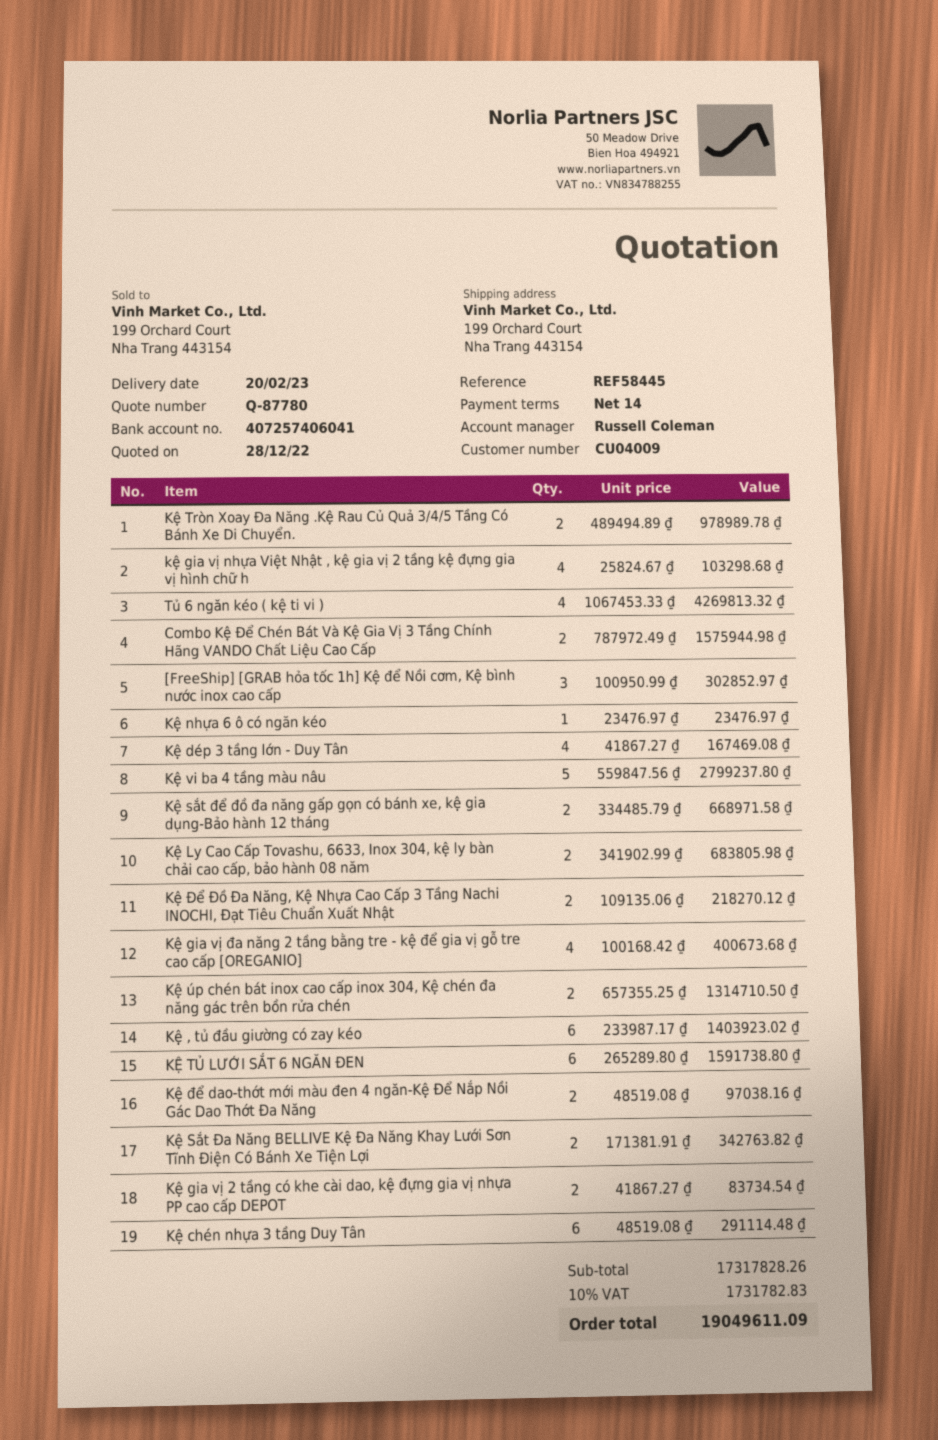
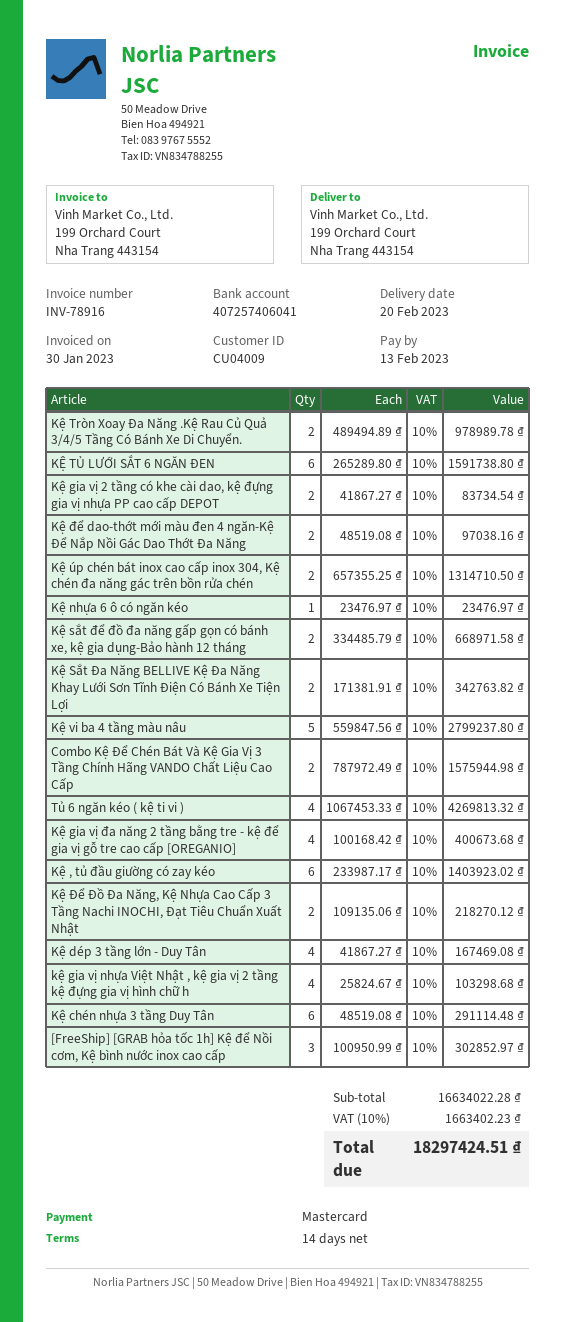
Kệ Ly Cao Cấp Tovashu, 6633, Inox 304, kệ ly bàn chải cao cấp, bảo hành 08 năm: 2 x 341902.99 = 683805.98 -> none
subtotal: 17317828.26 -> 16634022.28
tax: 10% = 1731782.83 -> 10% = 1663402.23
total: 19049611.09 -> 18297424.51

